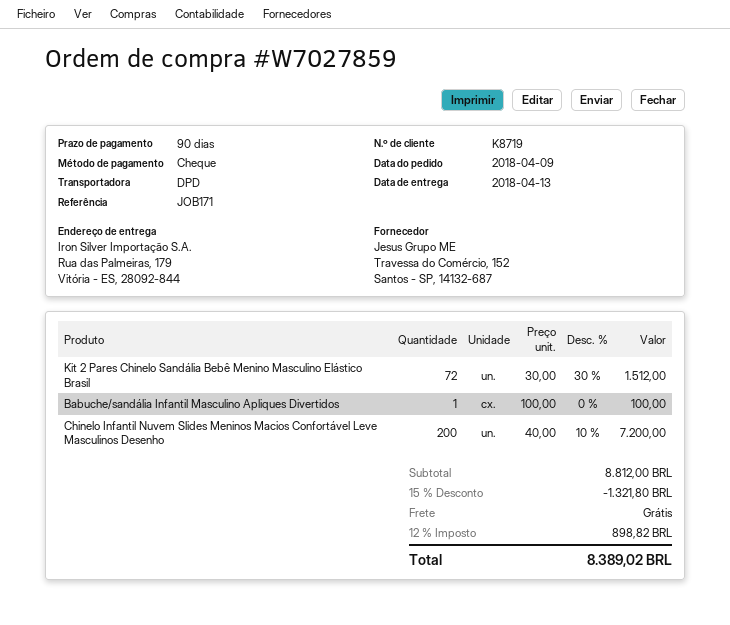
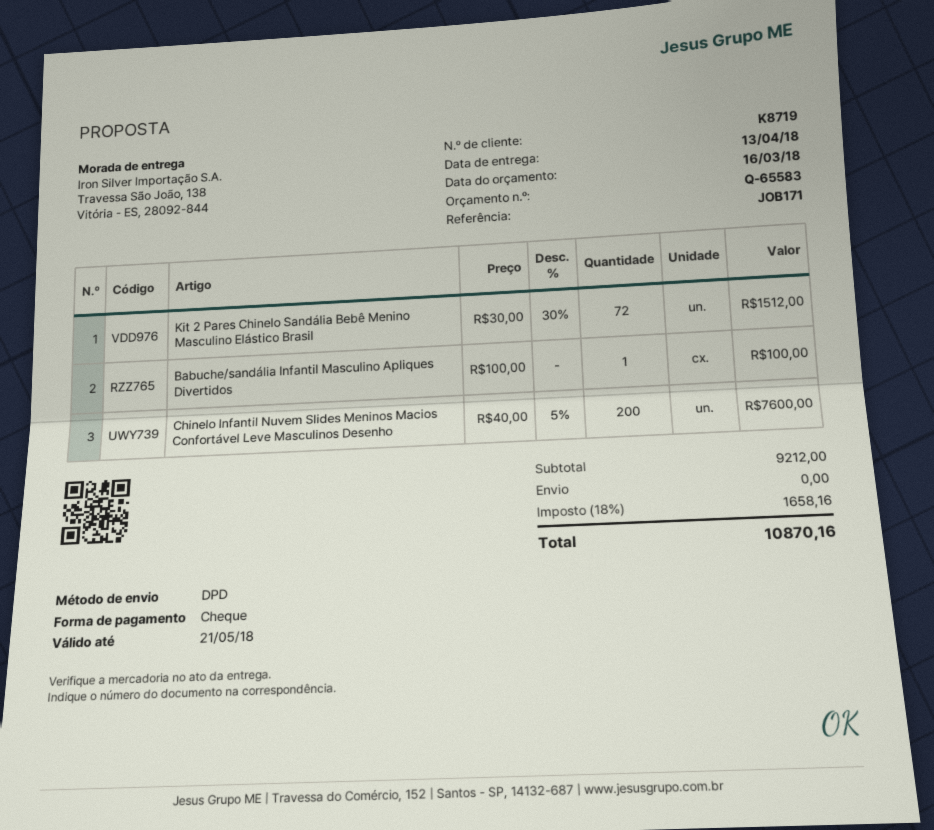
ship to: Rua das Palmeiras, 179, Vitória - ES, 28092-844 -> Travessa São João, 138, Vitória - ES, 28092-844
Chinelo Infantil Nuvem Slides Meninos Macios Confortável Leve Masculinos Desenho: 200 x 40.00 - 10% = 7200.00 -> 200 x 40.00 - 5% = 7600.00
subtotal: 8812.00 -> 9212.00
discount: 15% = 1321.80 -> none
tax: 12% = 898.82 -> 18% = 1658.16
total: 8389.02 -> 10870.16

